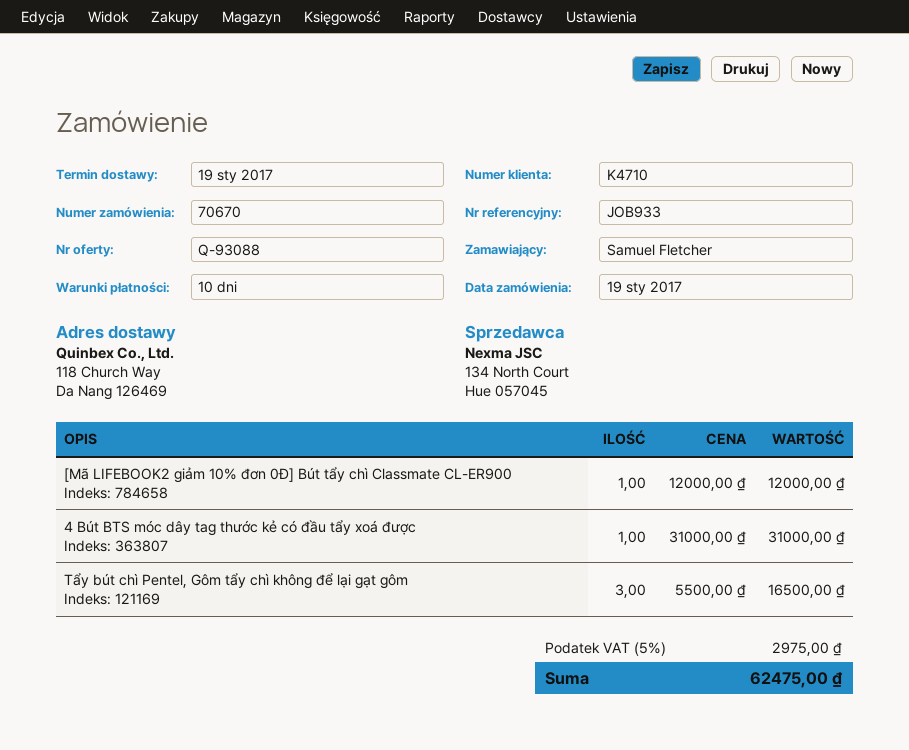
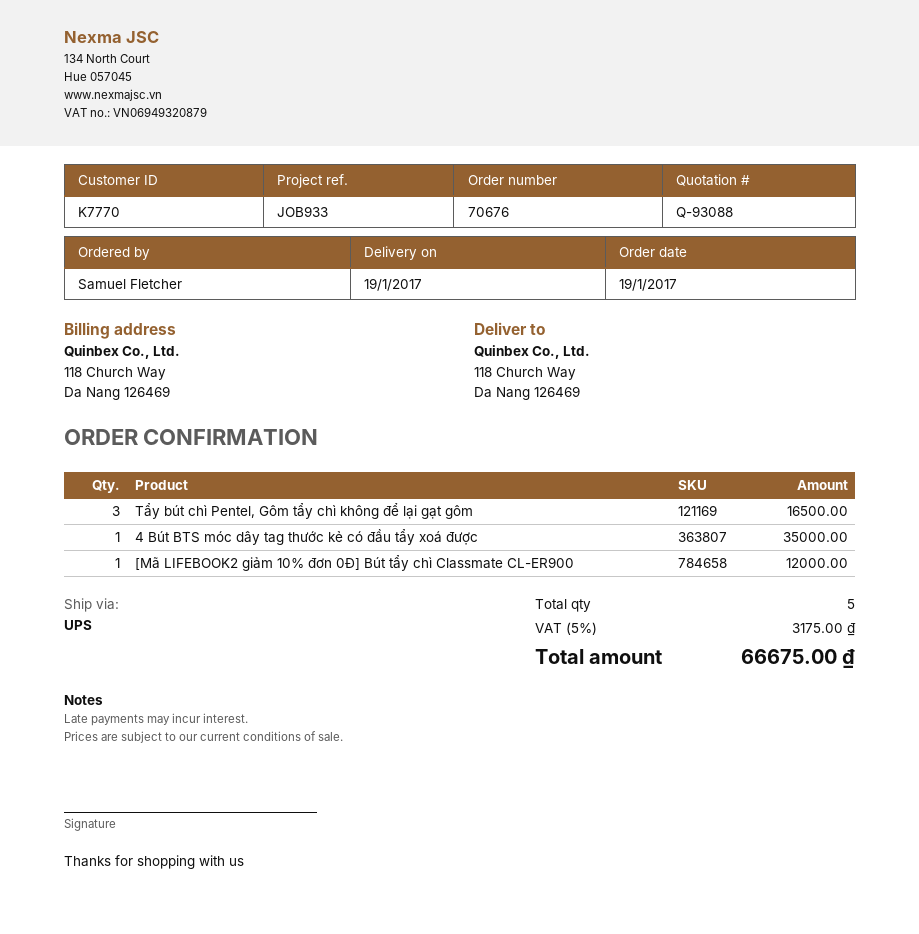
order number: 70670 -> 70676
customer number: K4710 -> K7770
4 Bút BTS móc dây tag thước kẻ có đầu tẩy xoá được: 1 for 31000.00 -> 1 for 35000.00
tax: 5% = 2975.00 -> 5% = 3175.00
total: 62475.00 -> 66675.00

